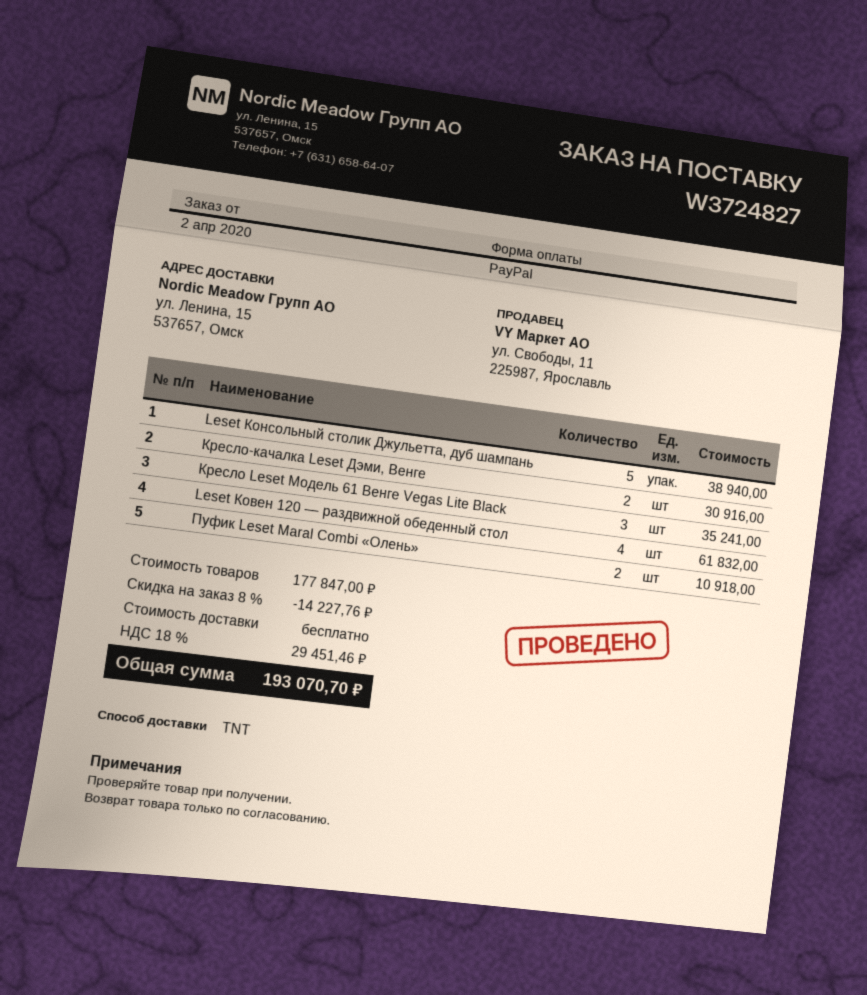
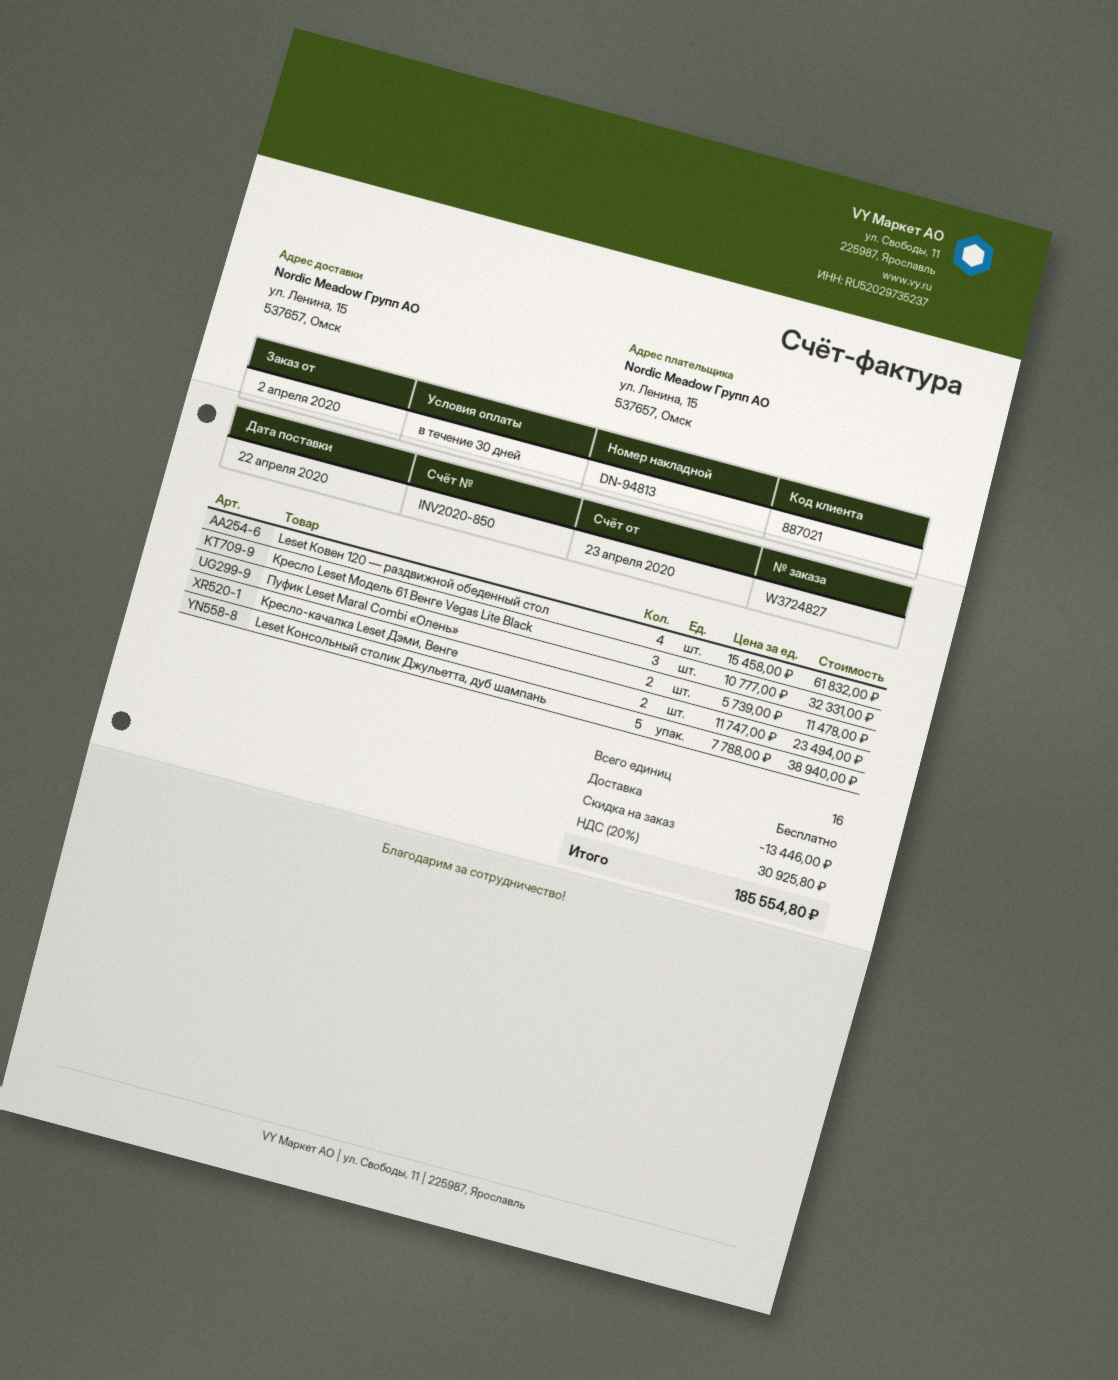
Кресло-качалка Leset Дэми, Венге: 2 for 30916.00 -> 2 for 23494.00
Кресло Leset Модель 61 Венге Vegas Lite Black: 3 for 35241.00 -> 3 for 32331.00
Пуфик Leset Maral Combi «Олень»: 2 for 10918.00 -> 2 for 11478.00
discount: 14227.76 -> 13446.00
tax: 18% = 29451.46 -> 20% = 30925.80
total: 193070.70 -> 185554.80

